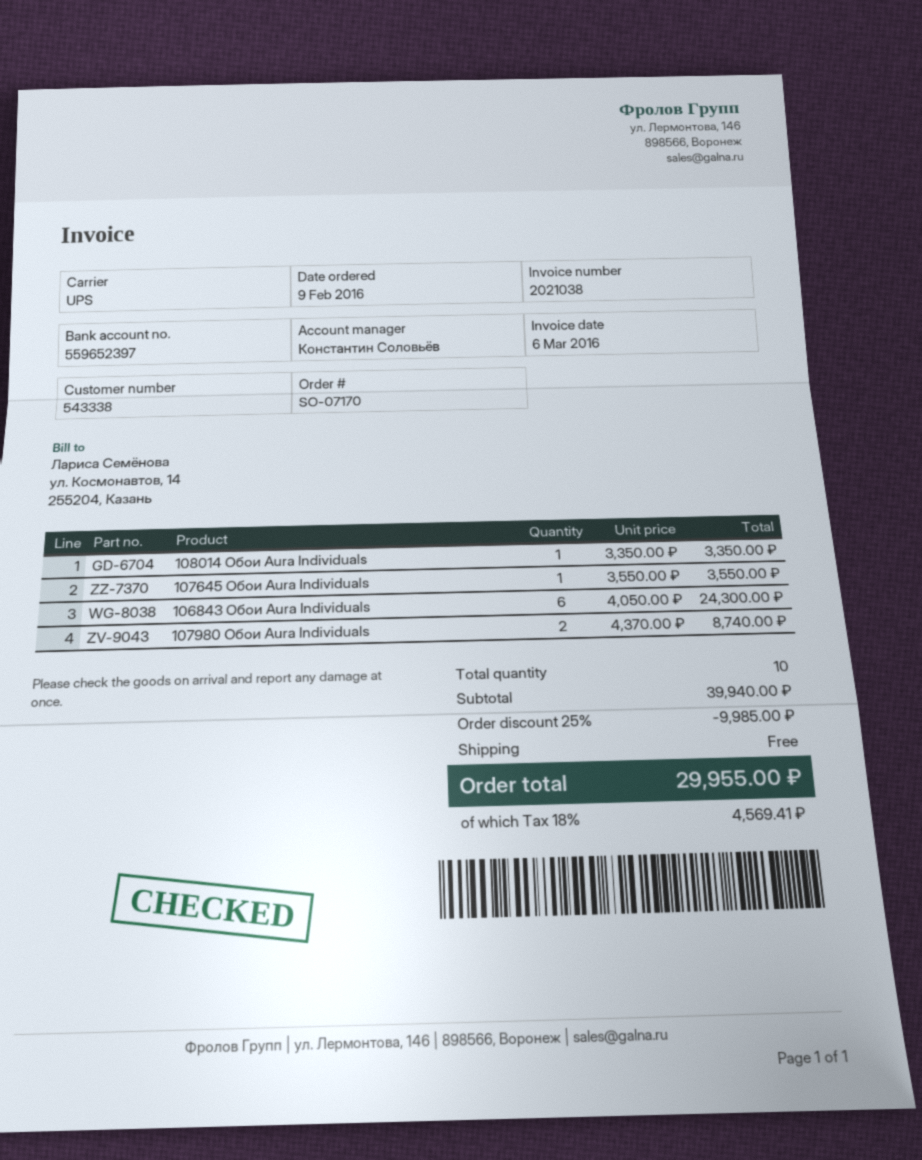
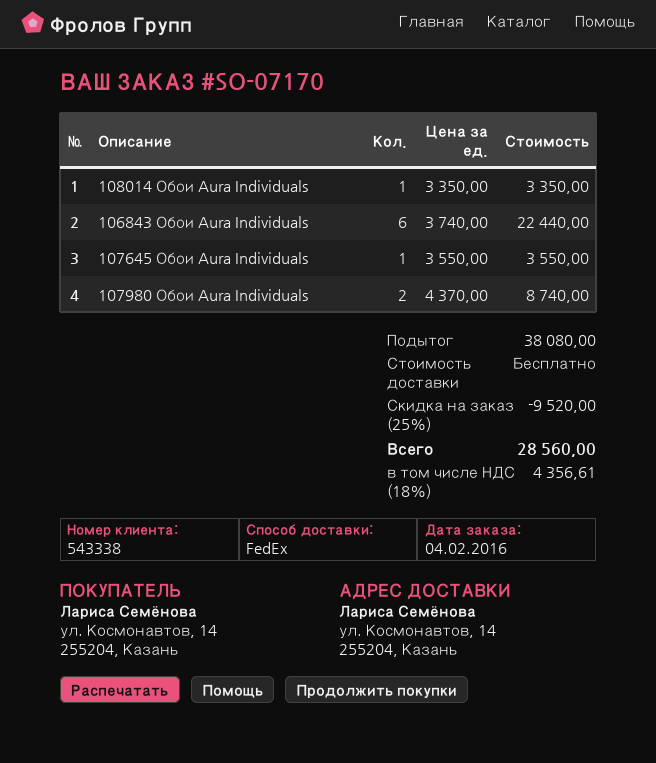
order date: 2016-02-09 -> 2016-02-04
shipping method: UPS -> FedEx
106843 Обои Aura Individuals: 6 x 4050.00 = 24300.00 -> 6 x 3740.00 = 22440.00
subtotal: 39940.00 -> 38080.00
discount: 25% = 9985.00 -> 25% = 9520.00
tax: 18% = 4569.41 -> 18% = 4356.61
total: 29955.00 -> 28560.00

